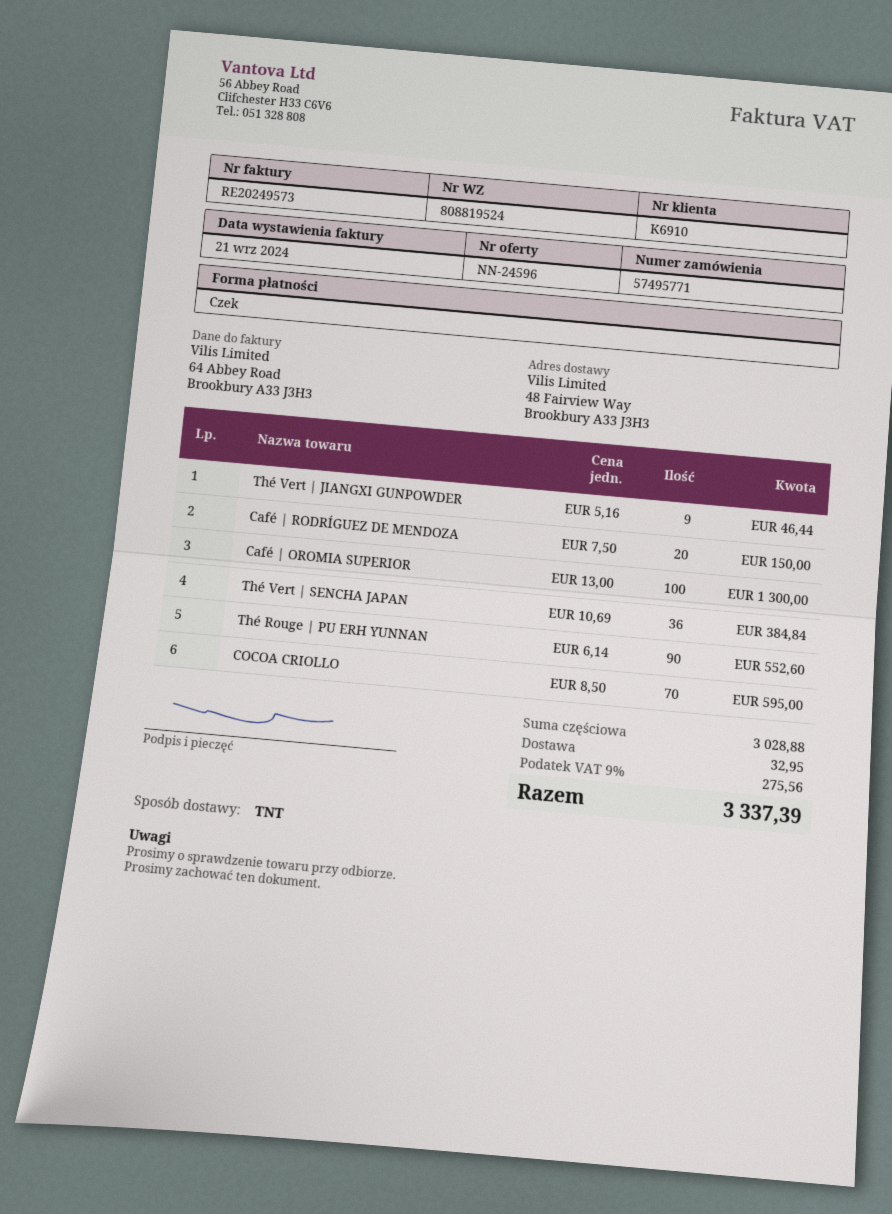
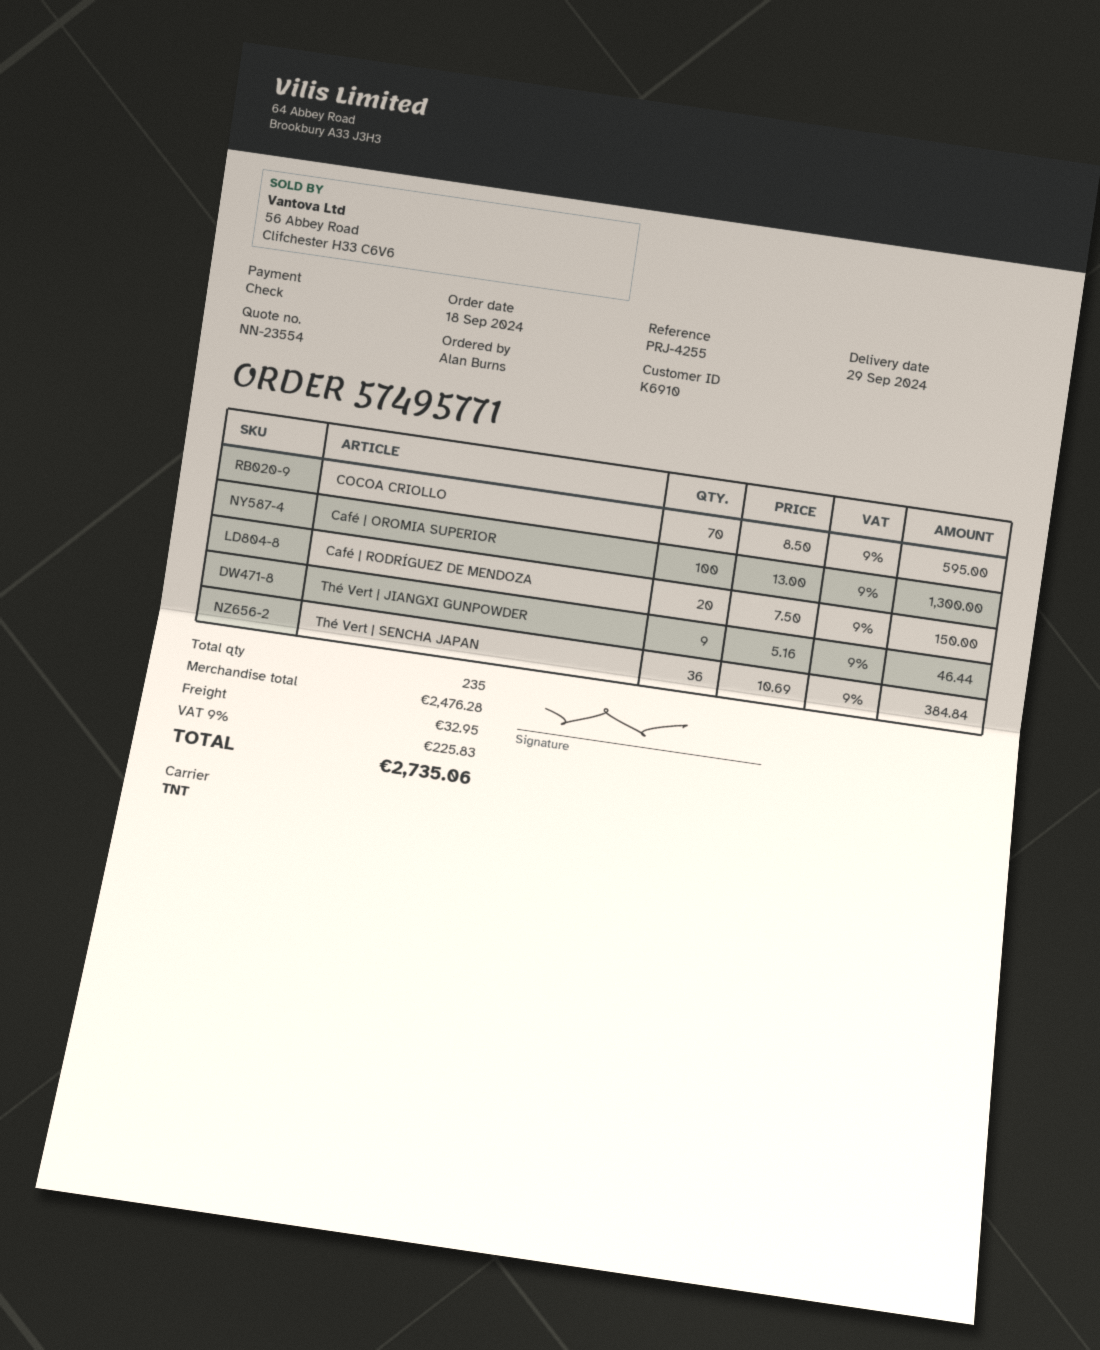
quote number: NN-24596 -> NN-23554
Thé Rouge | PU ERH YUNNAN: 90 x 6.14 = 552.60 -> none
subtotal: 3028.88 -> 2476.28
tax: 9% = 275.56 -> 9% = 225.83
total: 3337.39 -> 2735.06

